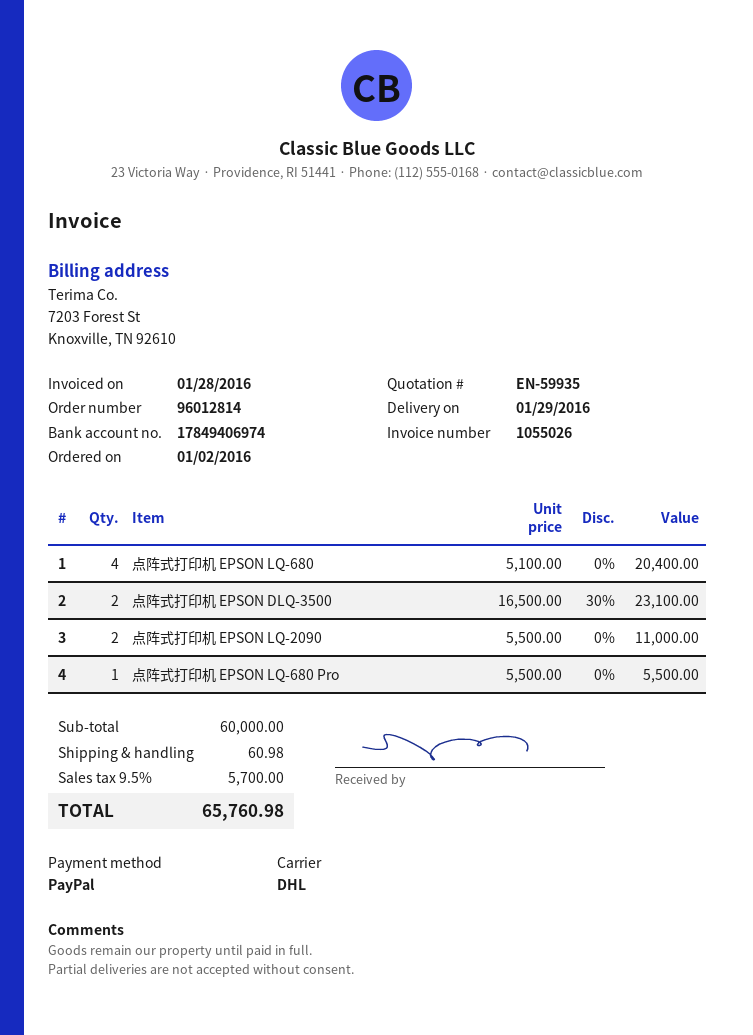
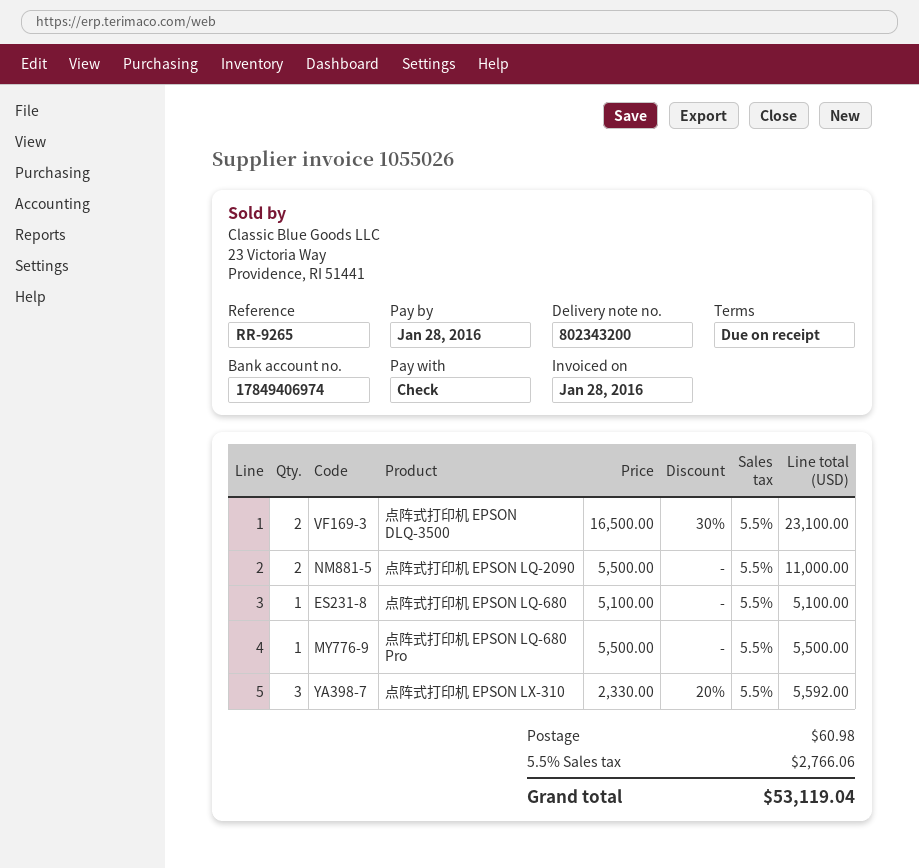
payment method: PayPal -> cheque
点阵式打印机 EPSON LQ-680: 4 x 5100.00 = 20400.00 -> 1 x 5100.00 = 5100.00
点阵式打印机 EPSON LX-310: none -> 3 x 2330.00 - 20% = 5592.00
tax: 9.5% = 5700.00 -> 5.5% = 2766.06
total: 65760.98 -> 53119.04

